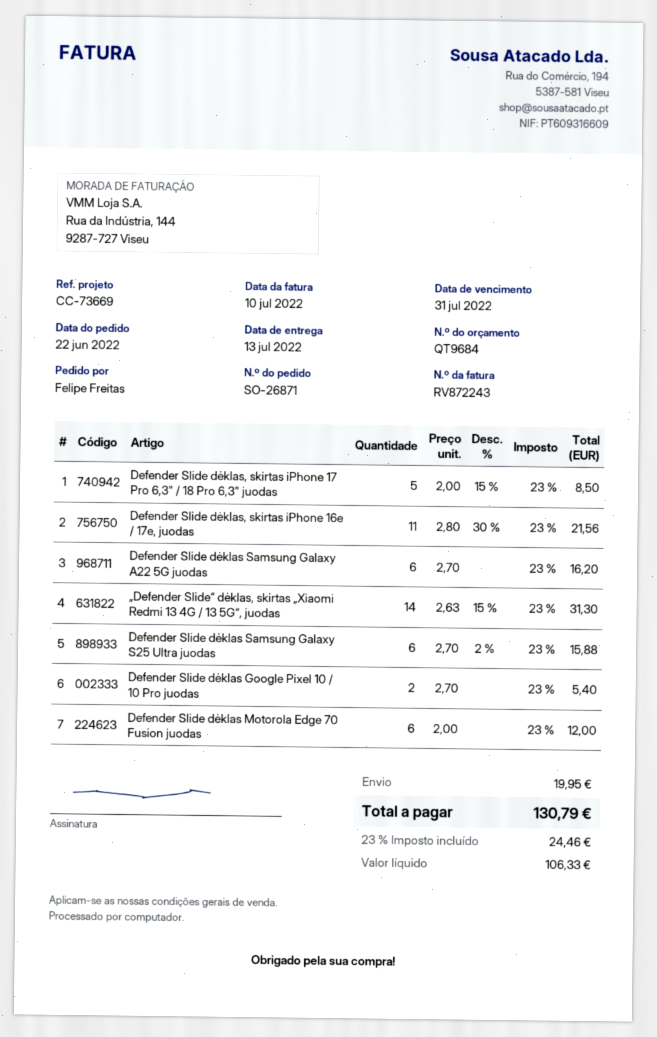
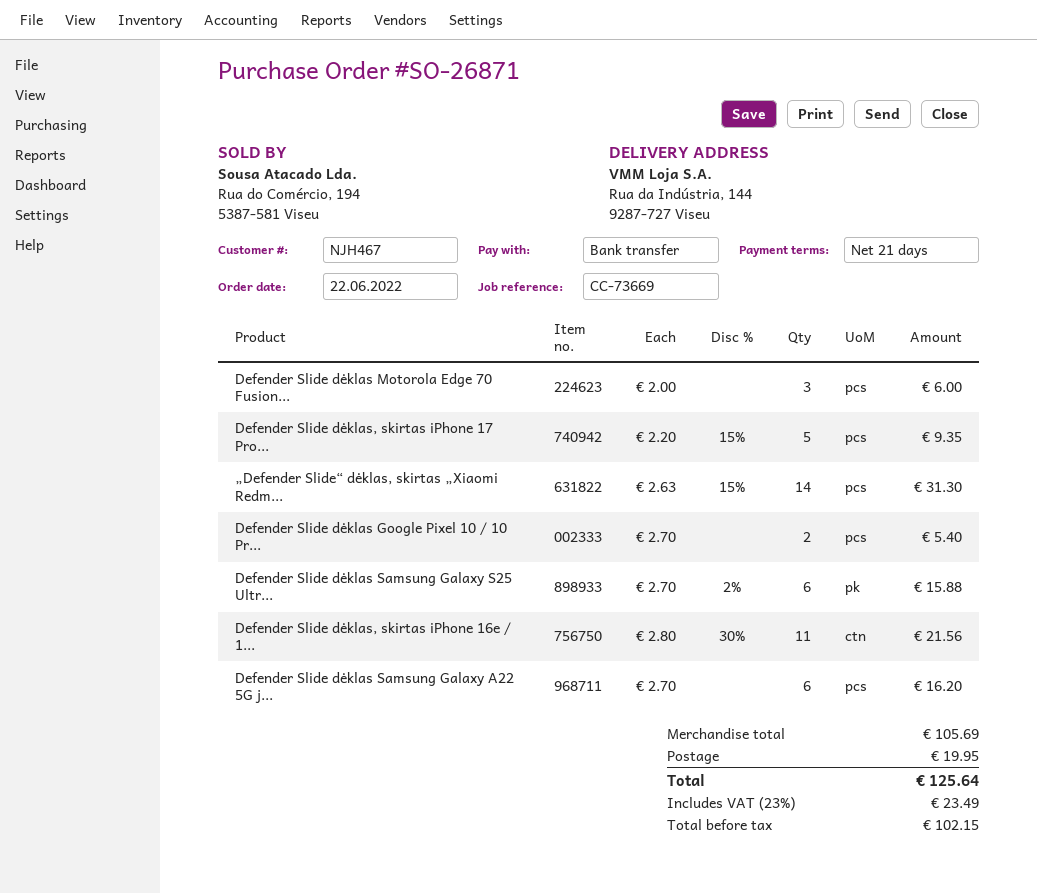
Defender Slide dėklas, skirtas iPhone 17 Pro 6,3" / 18 Pro 6,3" juodas: 5 x 2.00 - 15% = 8.50 -> 5 x 2.20 - 15% = 9.35
Defender Slide dėklas Motorola Edge 70 Fusion juodas: 6 x 2.00 = 12.00 -> 3 x 2.00 = 6.00
net: 106.33 -> 102.15
tax: 23% = 24.46 -> 23% = 23.49
total: 130.79 -> 125.64

